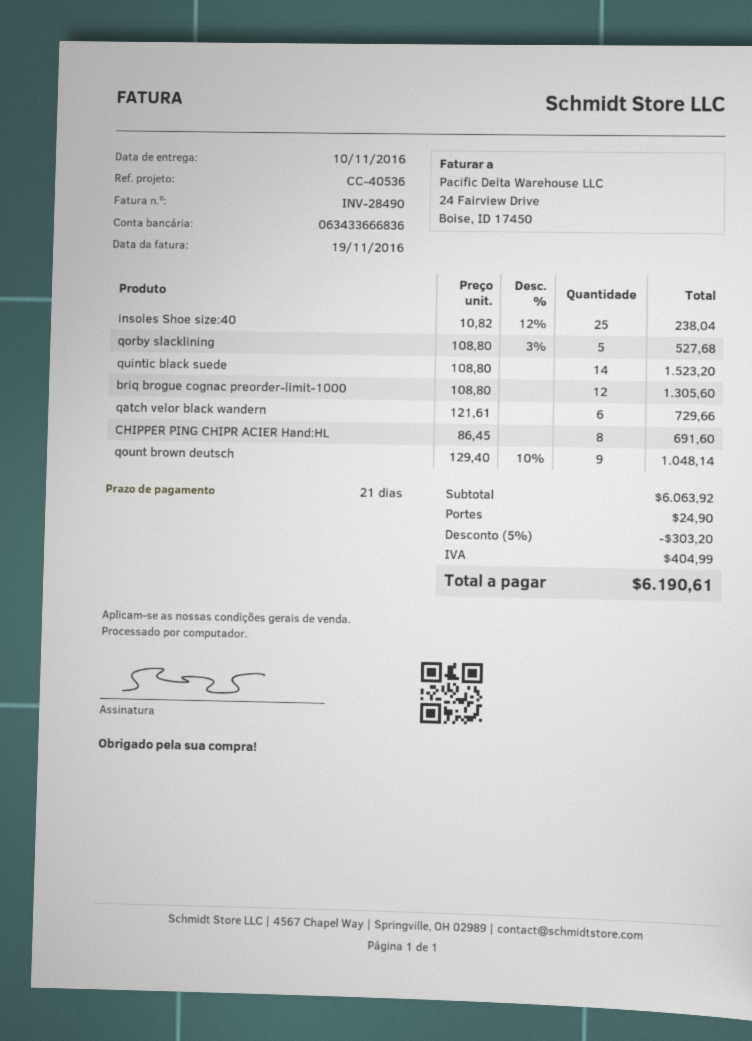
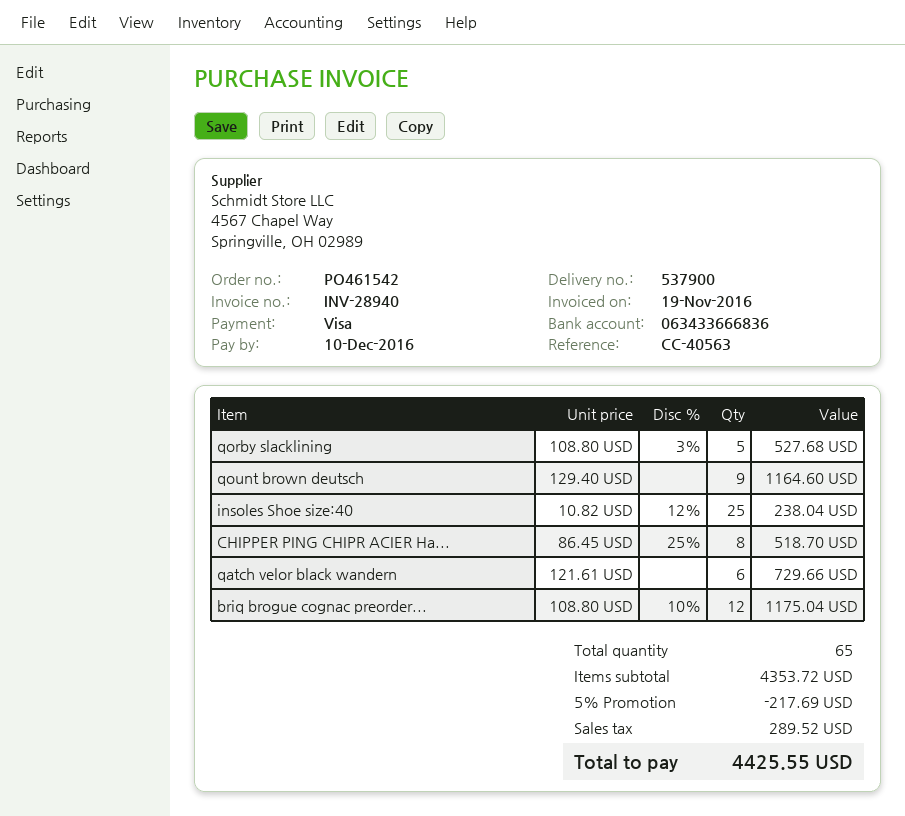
invoice number: INV-28490 -> INV-28940
reference: CC-40536 -> CC-40563
quintic black suede: 14 x 108.80 = 1523.20 -> none
briq brogue cognac preorder-limit-1000: 12 x 108.80 = 1305.60 -> 12 x 108.80 - 10% = 1175.04
CHIPPER PING CHIPR ACIER Hand:HL: 8 x 86.45 = 691.60 -> 8 x 86.45 - 25% = 518.70
qount brown deutsch: 9 x 129.40 - 10% = 1048.14 -> 9 x 129.40 = 1164.60
subtotal: 6063.92 -> 4353.72
discount: 5% = 303.20 -> 5% = 217.69
shipping: 24.90 -> none
tax: 404.99 -> 289.52
total: 6190.61 -> 4425.55

